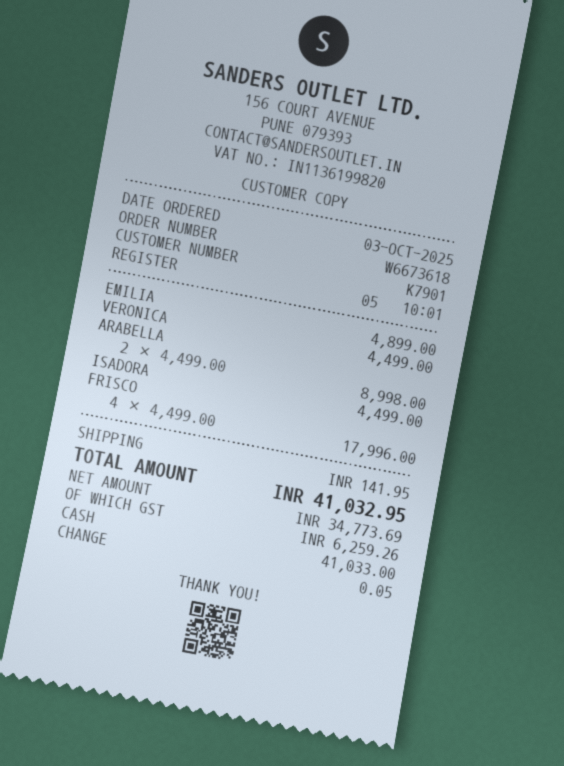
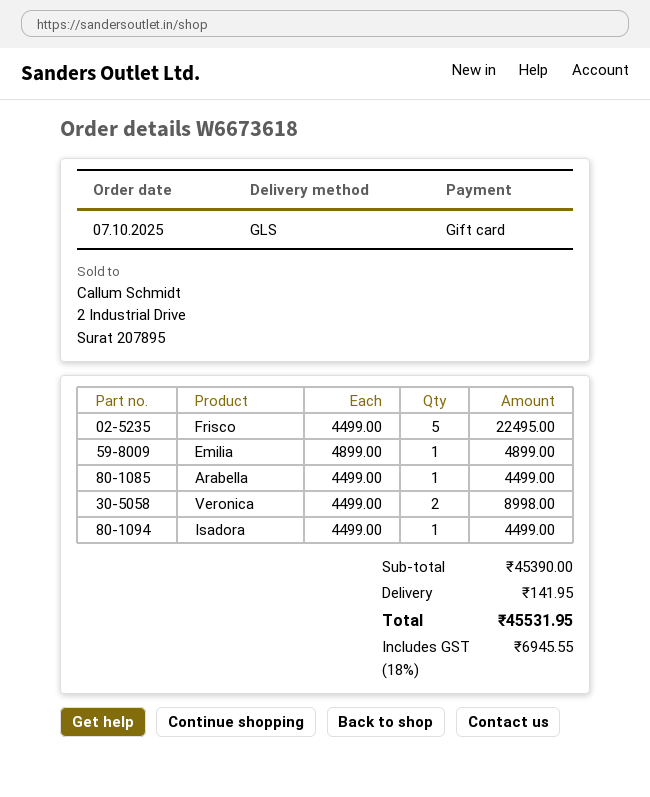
order date: 2025-10-03 -> 2025-10-07
payment method: cash -> gift card
VERONICA: 1 x 4499.00 = 4499.00 -> 2 x 4499.00 = 8998.00
ARABELLA: 2 x 4499.00 = 8998.00 -> 1 x 4499.00 = 4499.00
FRISCO: 4 x 4499.00 = 17996.00 -> 5 x 4499.00 = 22495.00
tax: 6259.26 -> 6945.55
total: 41032.95 -> 45531.95

